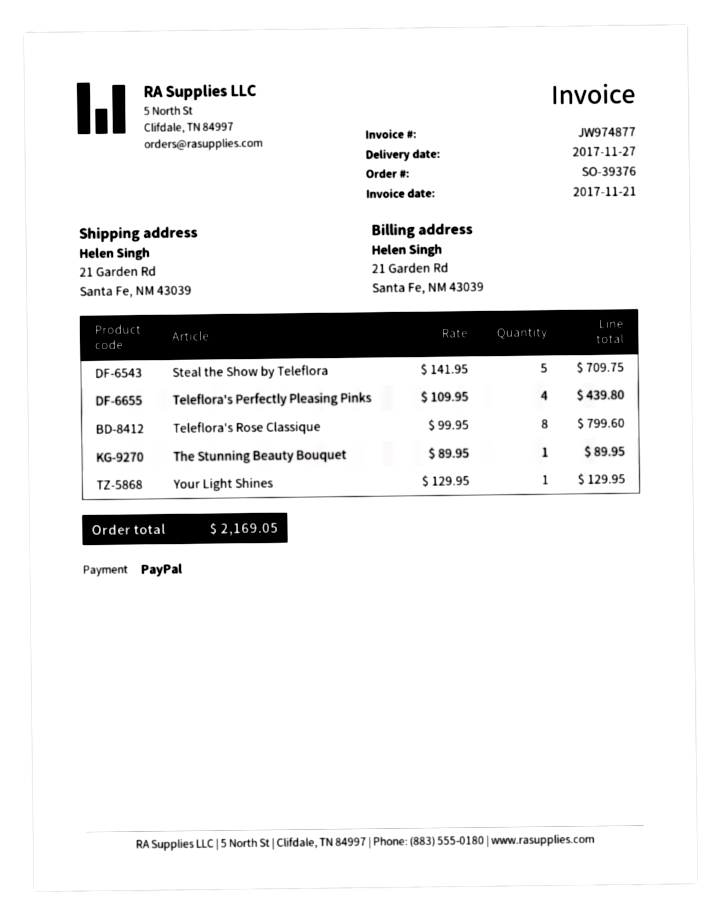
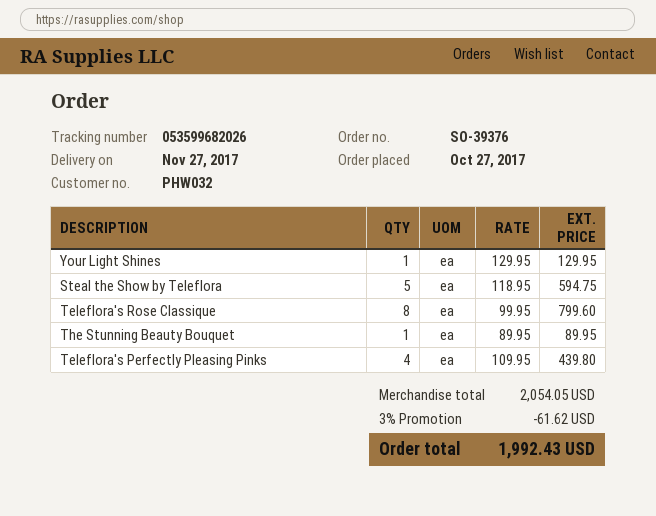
Steal the Show by Teleflora: 5 x 141.95 = 709.75 -> 5 x 118.95 = 594.75
discount: none -> 3% = 61.62
total: 2169.05 -> 1992.43

